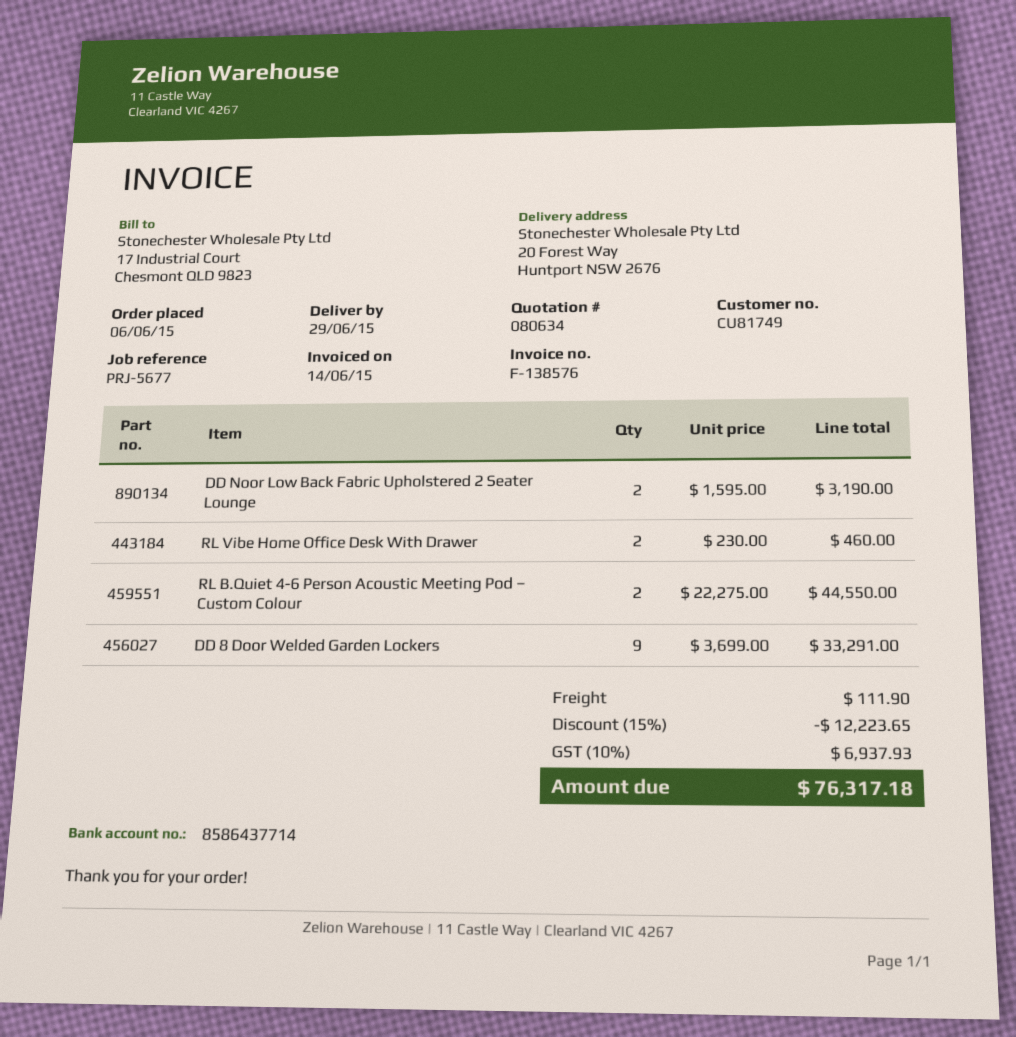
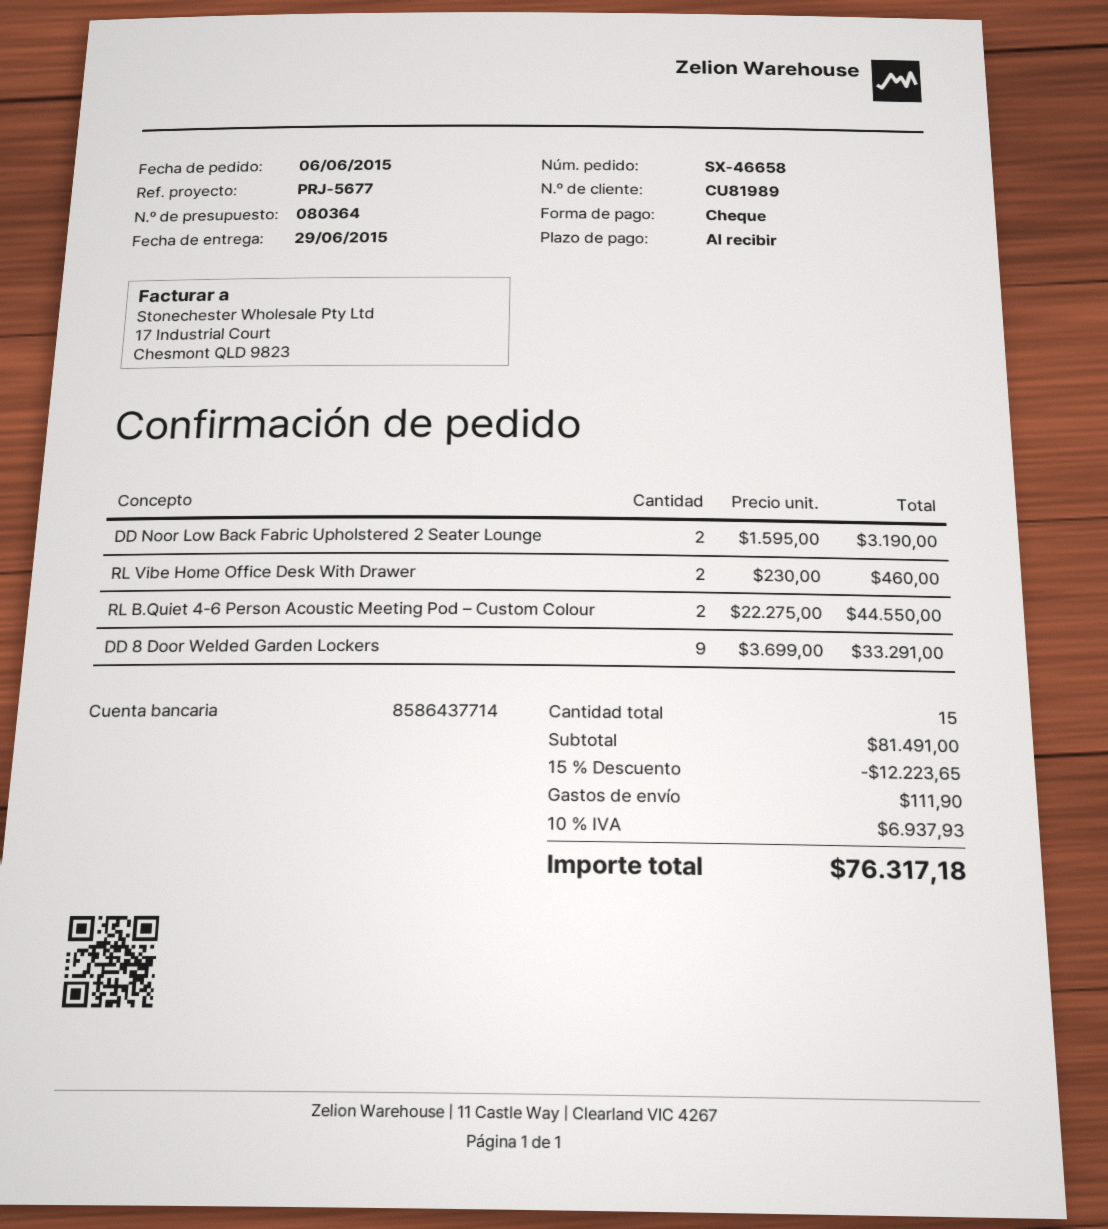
quote number: 080634 -> 080364
customer number: CU81749 -> CU81989

